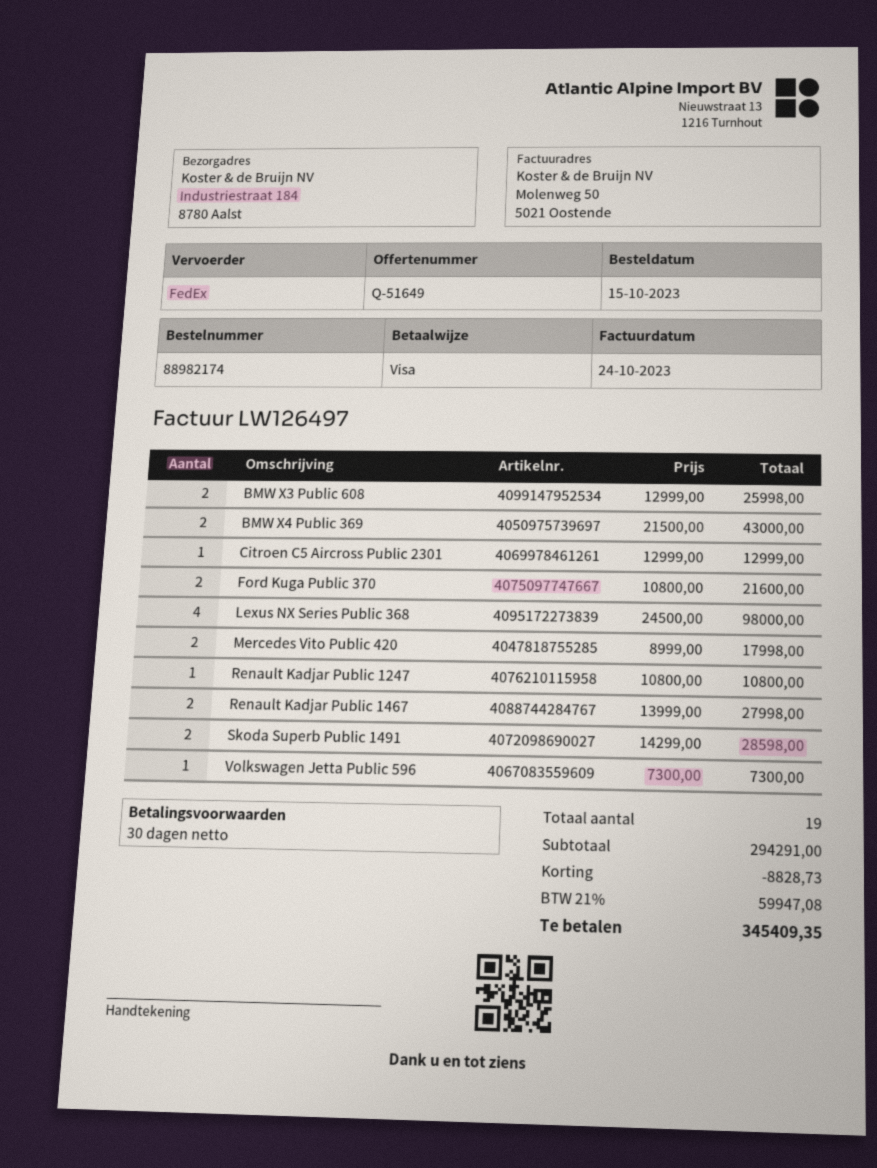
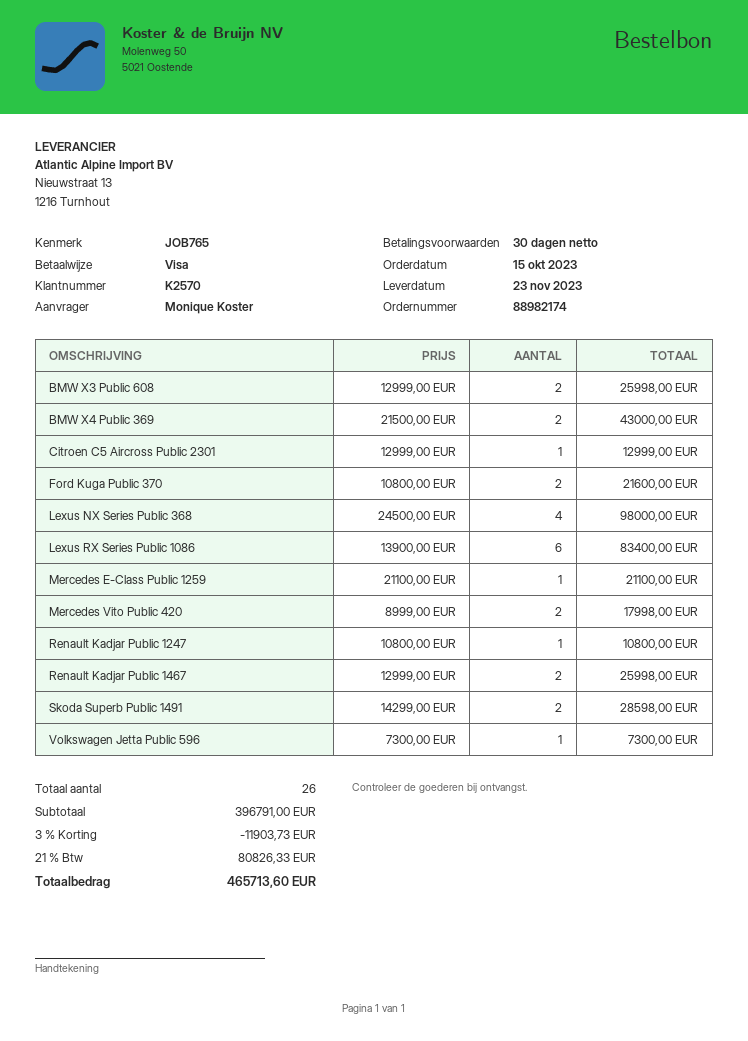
Renault Kadjar Public 1467: 2 x 13999.00 = 27998.00 -> 2 x 12999.00 = 25998.00
Lexus RX Series Public 1086: none -> 6 x 13900.00 = 83400.00
Mercedes E-Class Public 1259: none -> 1 x 21100.00 = 21100.00
total quantity: 19 -> 26
subtotal: 294291.00 -> 396791.00
discount: 8828.73 -> 11903.73
tax: 21% = 59947.08 -> 21% = 80826.33
total: 345409.35 -> 465713.60

